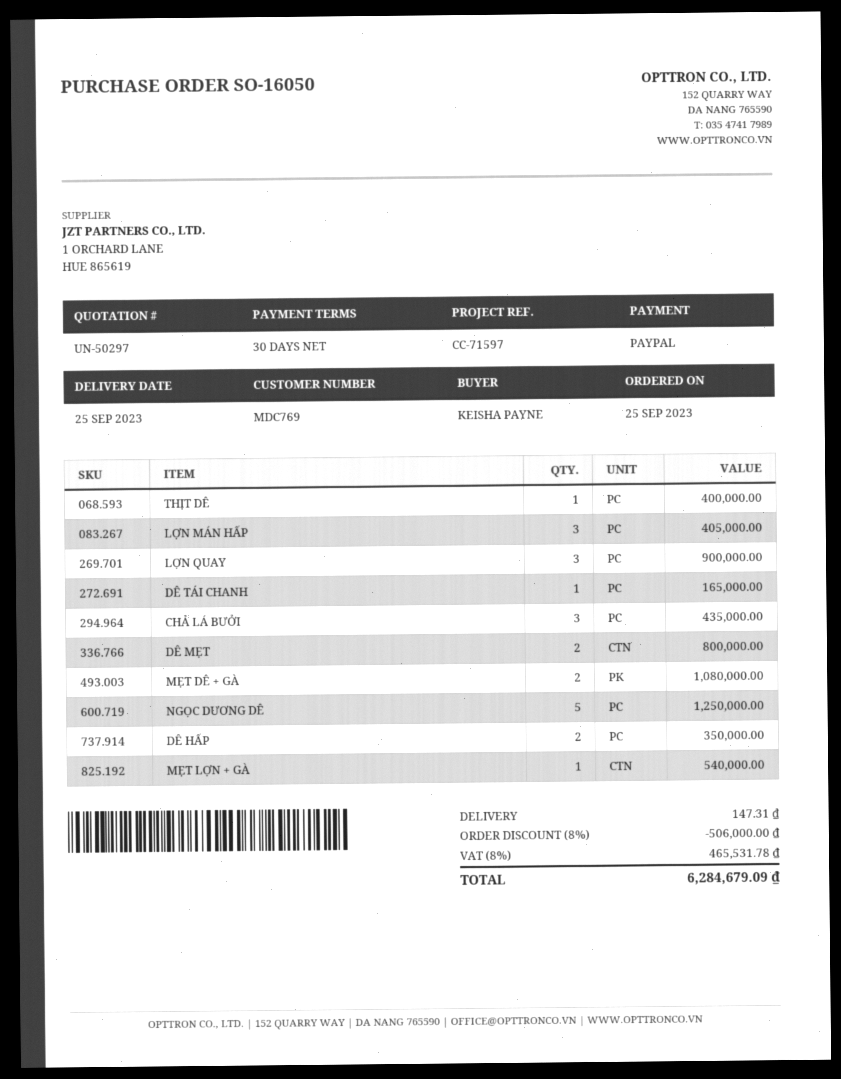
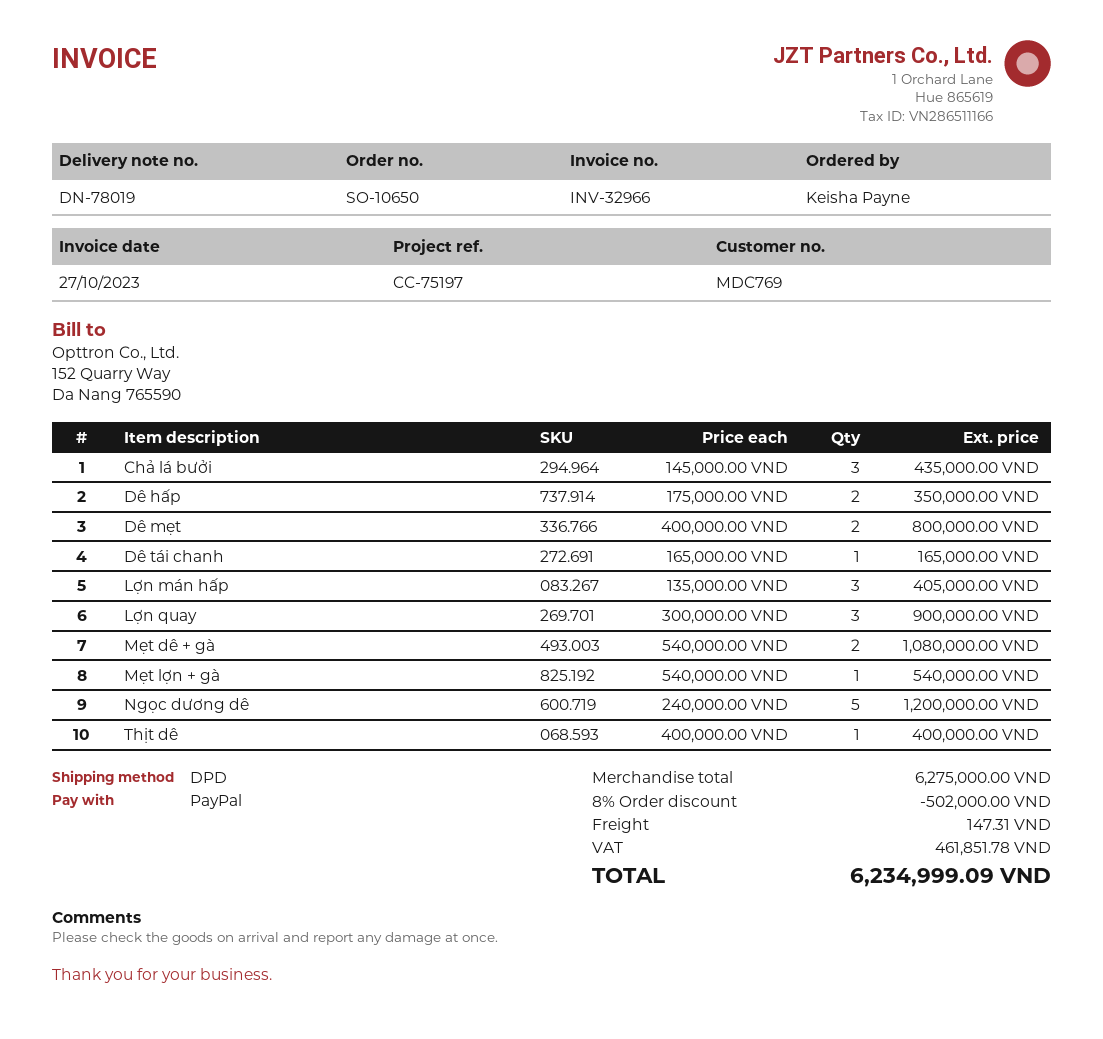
order number: SO-16050 -> SO-10650
reference: CC-71597 -> CC-75197
NGỌC DƯƠNG DÊ: 5 for 1250000.00 -> 5 for 1200000.00
discount: 8% = 506000.00 -> 8% = 502000.00
tax: 465531.78 -> 461851.78
total: 6284679.09 -> 6234999.09

